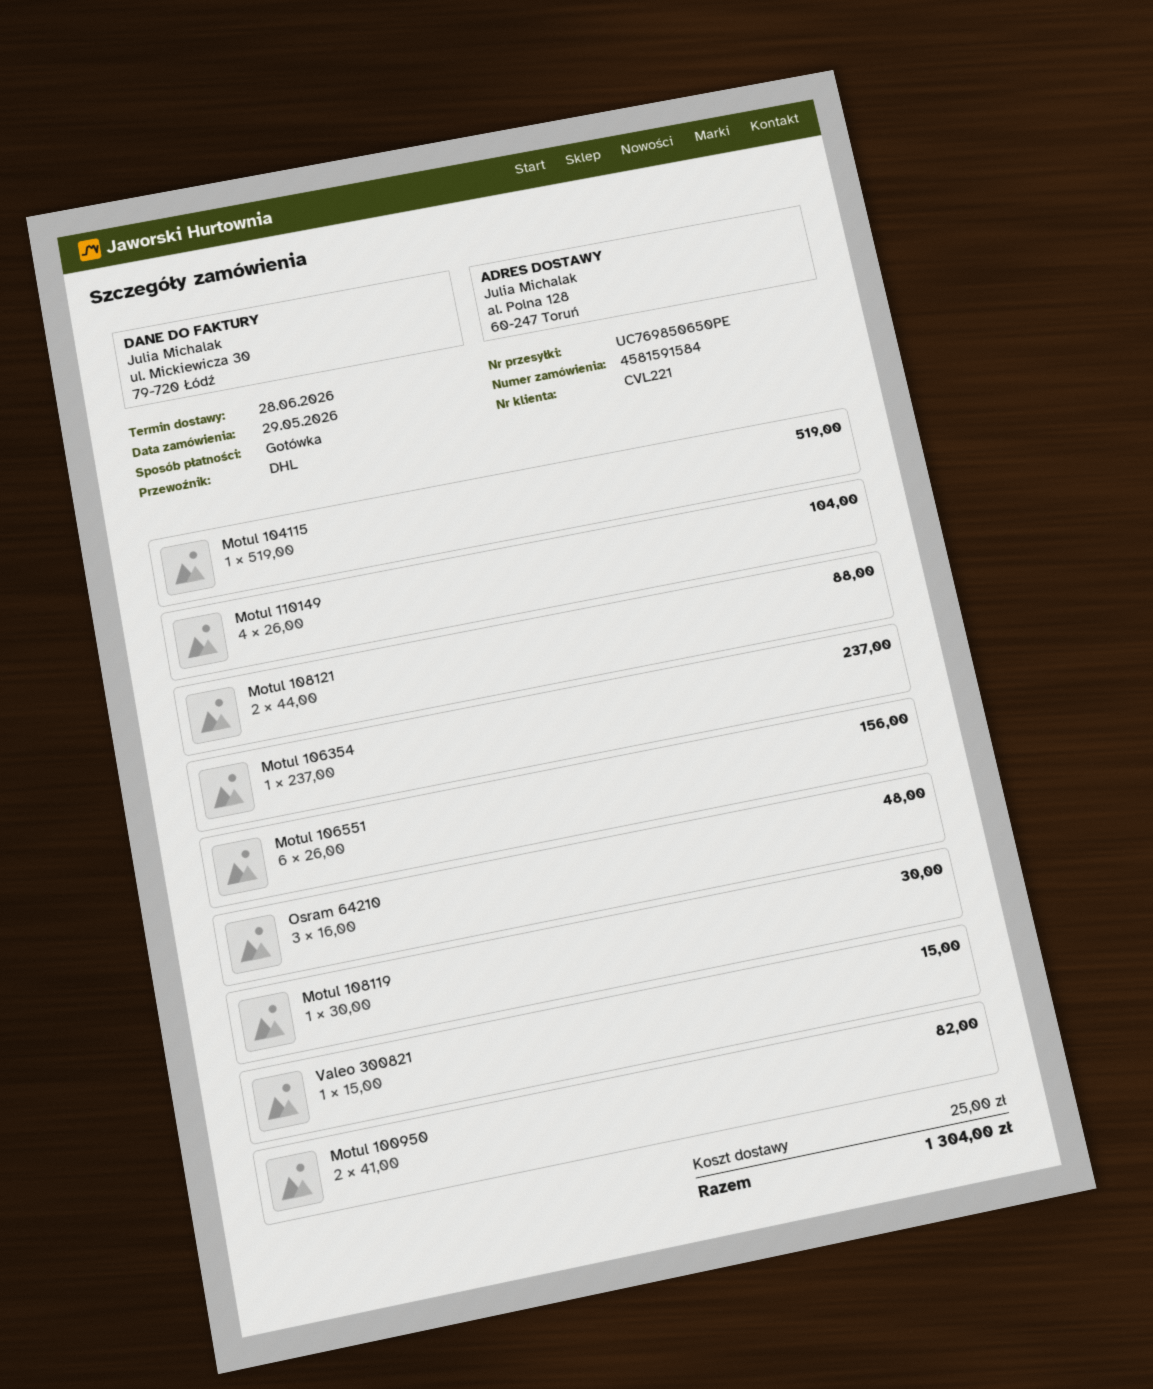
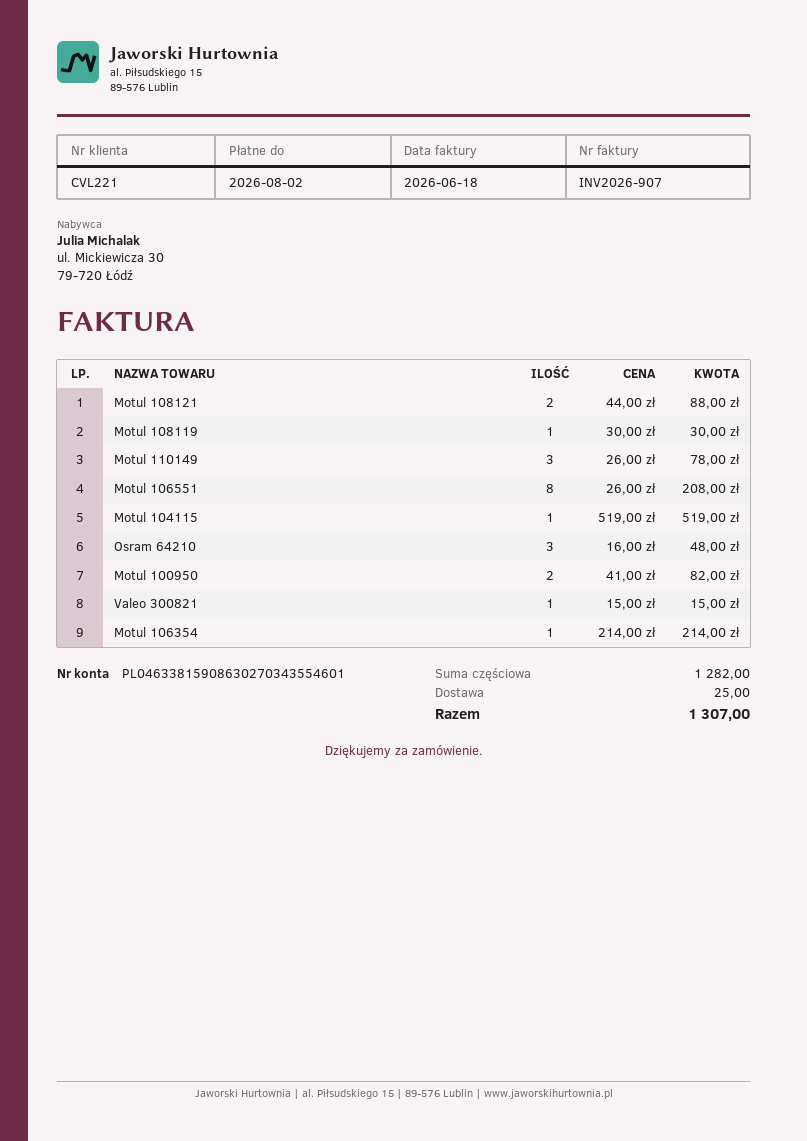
Motul 110149: 4 x 26.00 = 104.00 -> 3 x 26.00 = 78.00
Motul 106354: 1 x 237.00 = 237.00 -> 1 x 214.00 = 214.00
Motul 106551: 6 x 26.00 = 156.00 -> 8 x 26.00 = 208.00
total: 1304.00 -> 1307.00

